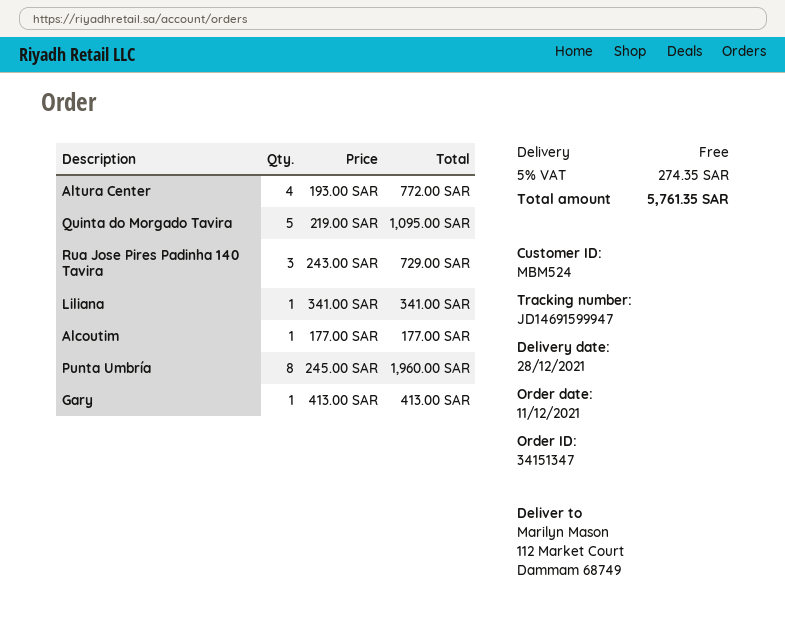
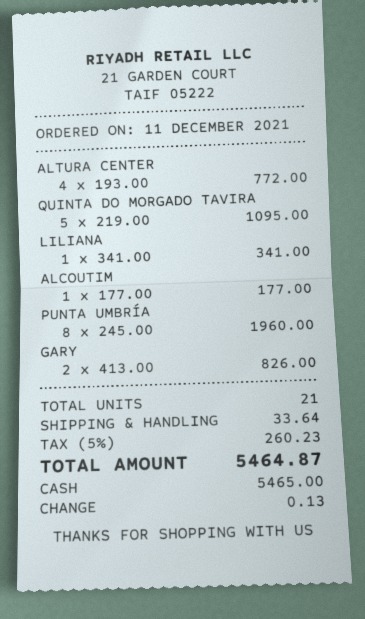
Rua Jose Pires Padinha 140 Tavira: 3 x 243.00 = 729.00 -> none
Gary: 1 x 413.00 = 413.00 -> 2 x 413.00 = 826.00
shipping: 0.00 -> 33.64
tax: 5% = 274.35 -> 5% = 260.23
total: 5761.35 -> 5464.87

